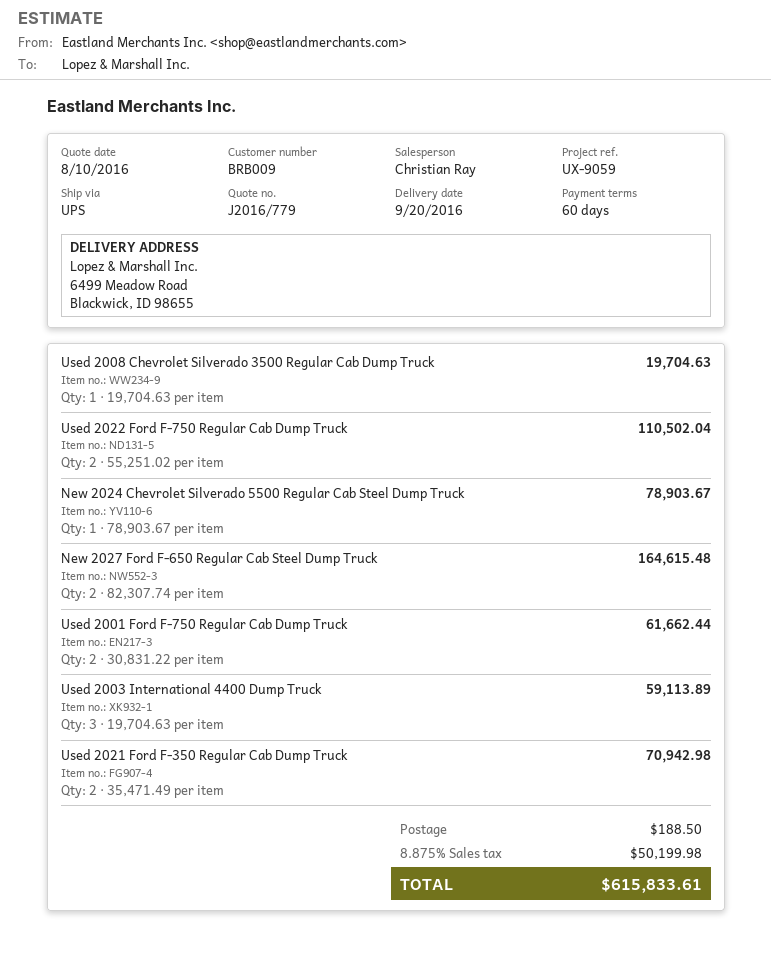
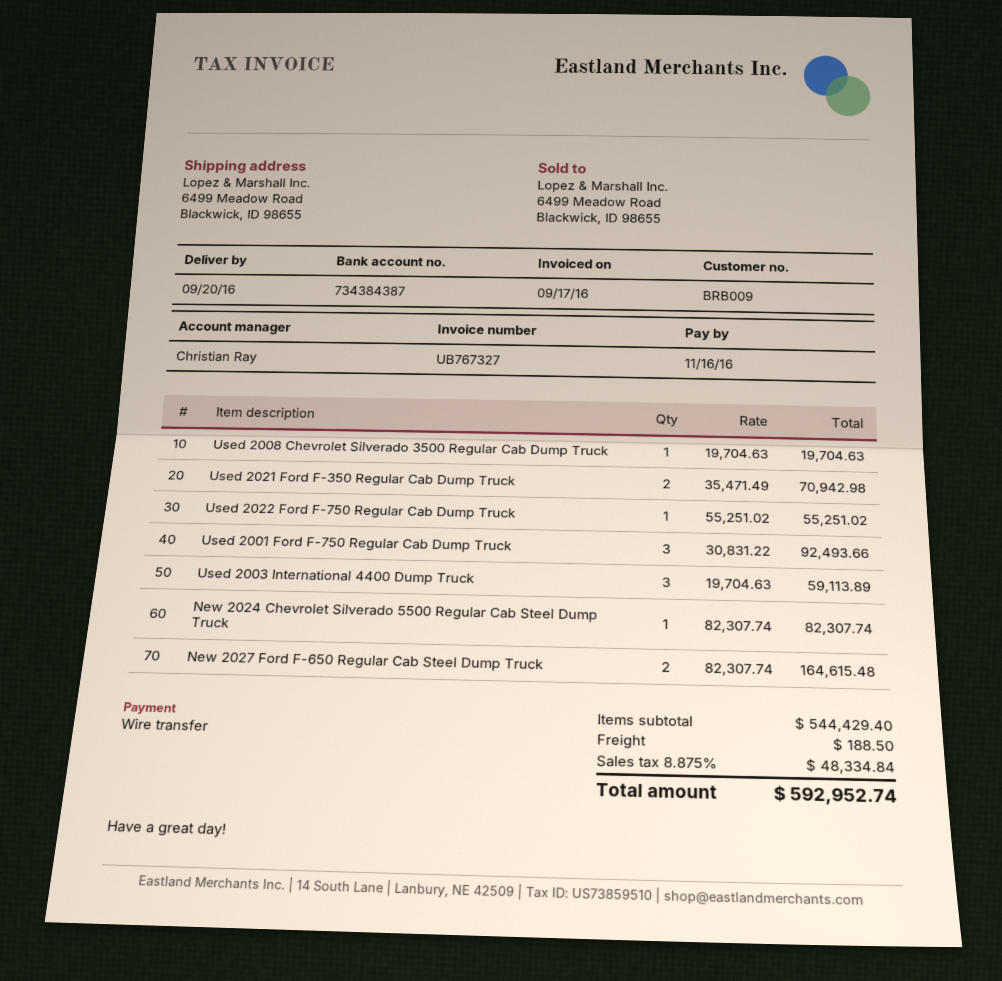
Used 2022 Ford F-750 Regular Cab Dump Truck: 2 x 55251.02 = 110502.04 -> 1 x 55251.02 = 55251.02
New 2024 Chevrolet Silverado 5500 Regular Cab Steel Dump Truck: 1 x 78903.67 = 78903.67 -> 1 x 82307.74 = 82307.74
Used 2001 Ford F-750 Regular Cab Dump Truck: 2 x 30831.22 = 61662.44 -> 3 x 30831.22 = 92493.66
tax: 8.875% = 50199.98 -> 8.875% = 48334.84
total: 615833.61 -> 592952.74

